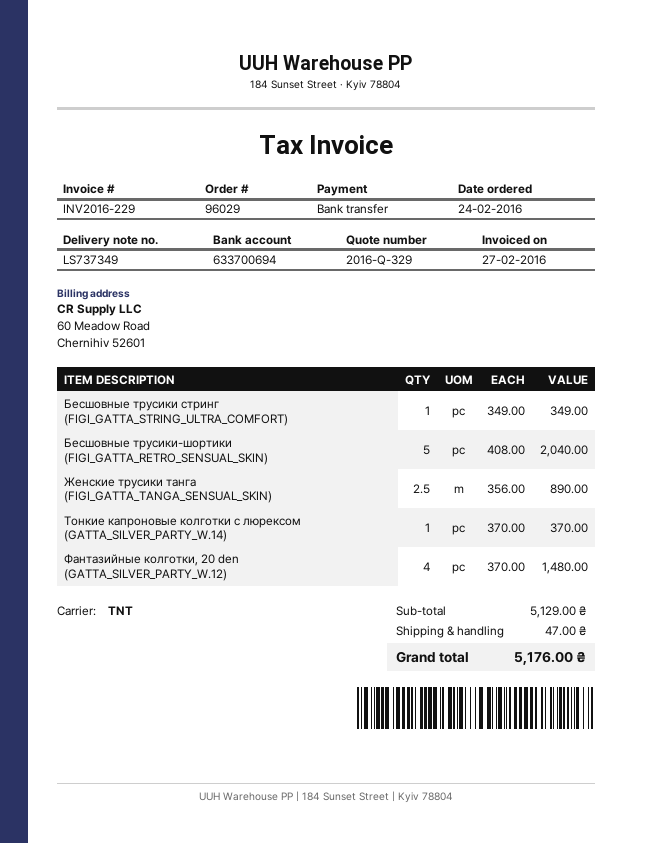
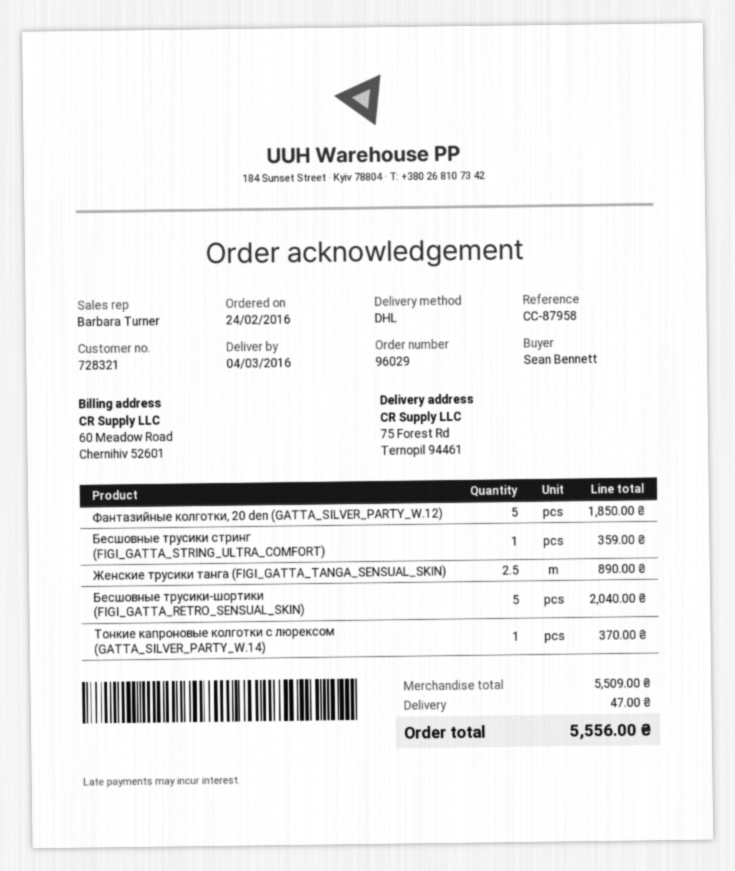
shipping method: TNT -> DHL
Бесшовные трусики стринг (FIGI_GATTA_STRING_ULTRA_COMFORT): 1 for 349.00 -> 1 for 359.00
Фантазийные колготки, 20 den (GATTA_SILVER_PARTY_W.12): 4 for 1480.00 -> 5 for 1850.00
subtotal: 5129.00 -> 5509.00
total: 5176.00 -> 5556.00

